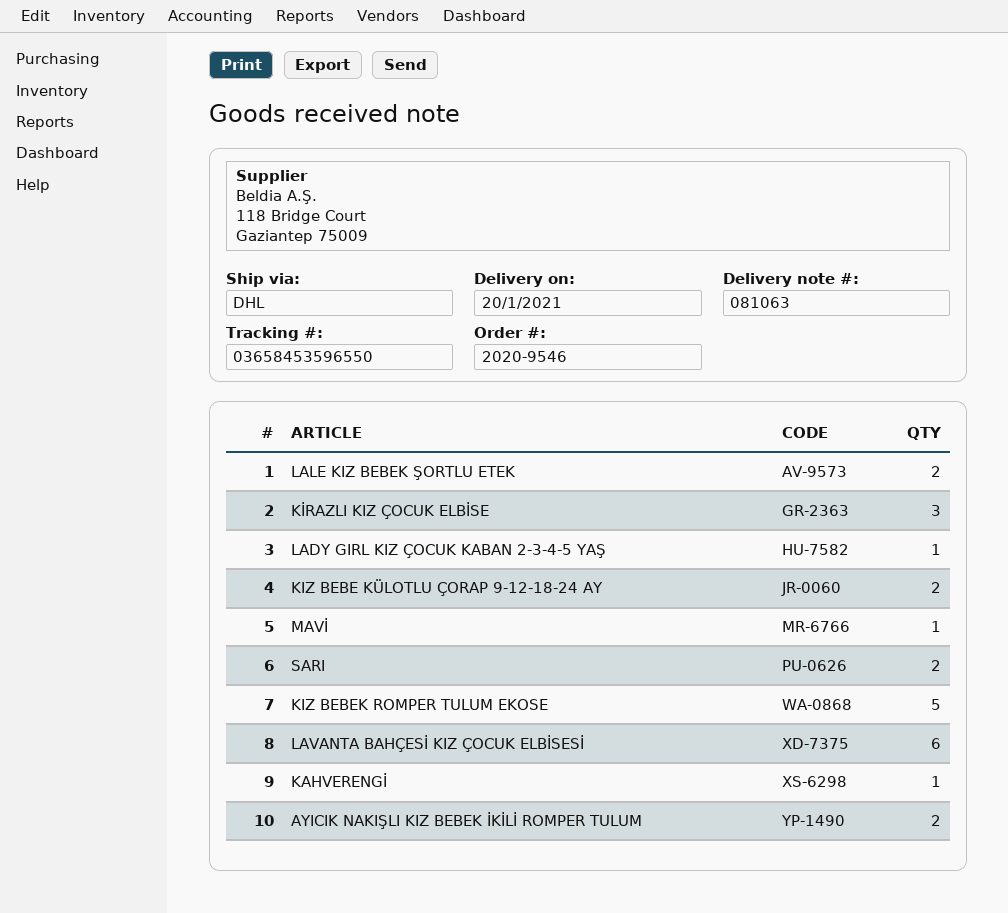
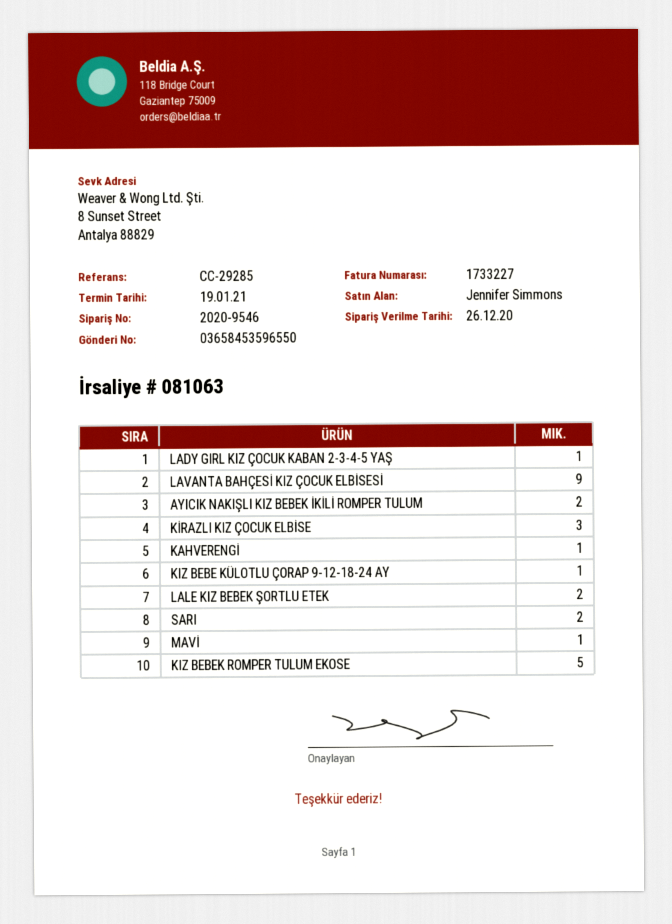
delivery date: 2021-01-20 -> 2021-01-19
KIZ BEBE KÜLOTLU ÇORAP 9-12-18-24 AY: 2 -> 1
LAVANTA BAHÇESİ KIZ ÇOCUK ELBİSESİ: 6 -> 9

